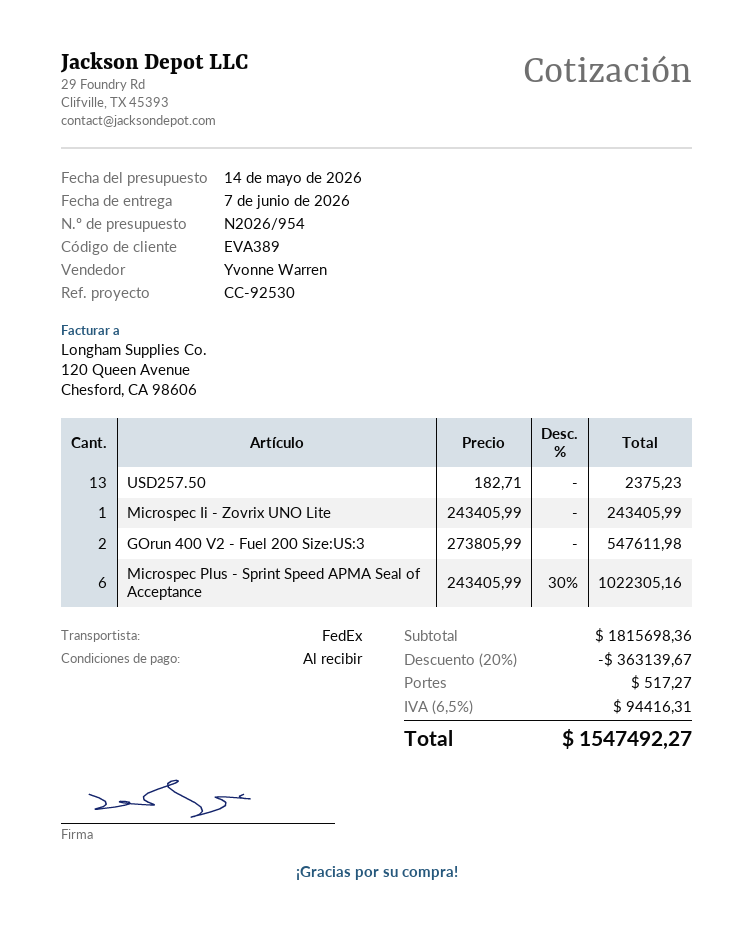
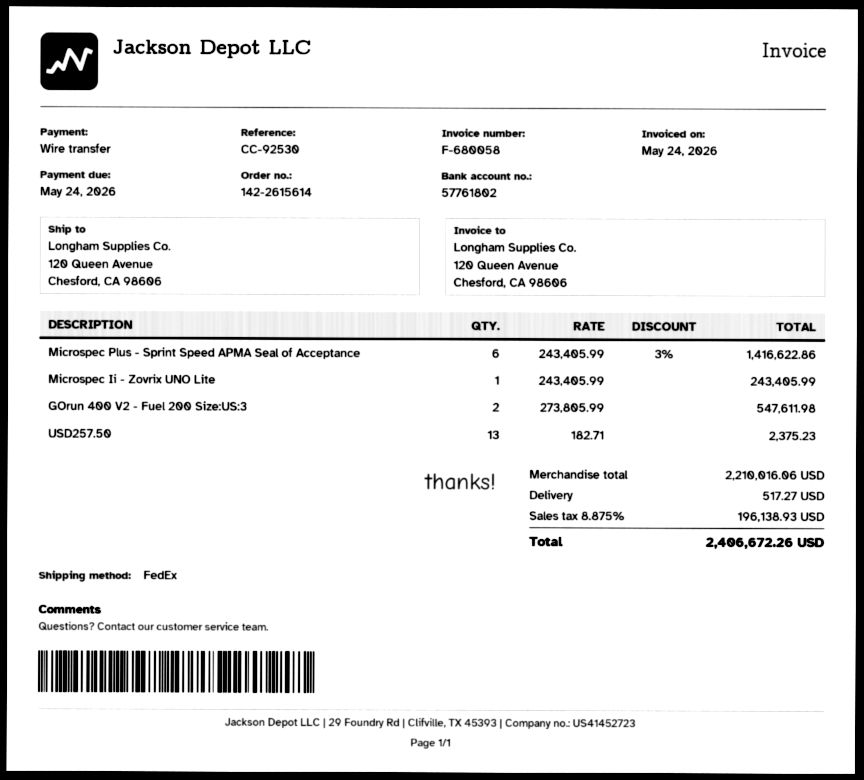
Microspec Plus - Sprint Speed APMA Seal of Acceptance: 6 x 243405.99 - 30% = 1022305.16 -> 6 x 243405.99 - 3% = 1416622.86
subtotal: 1815698.36 -> 2210016.06
discount: 20% = 363139.67 -> none
tax: 6.5% = 94416.31 -> 8.875% = 196138.93
total: 1547492.27 -> 2406672.26

